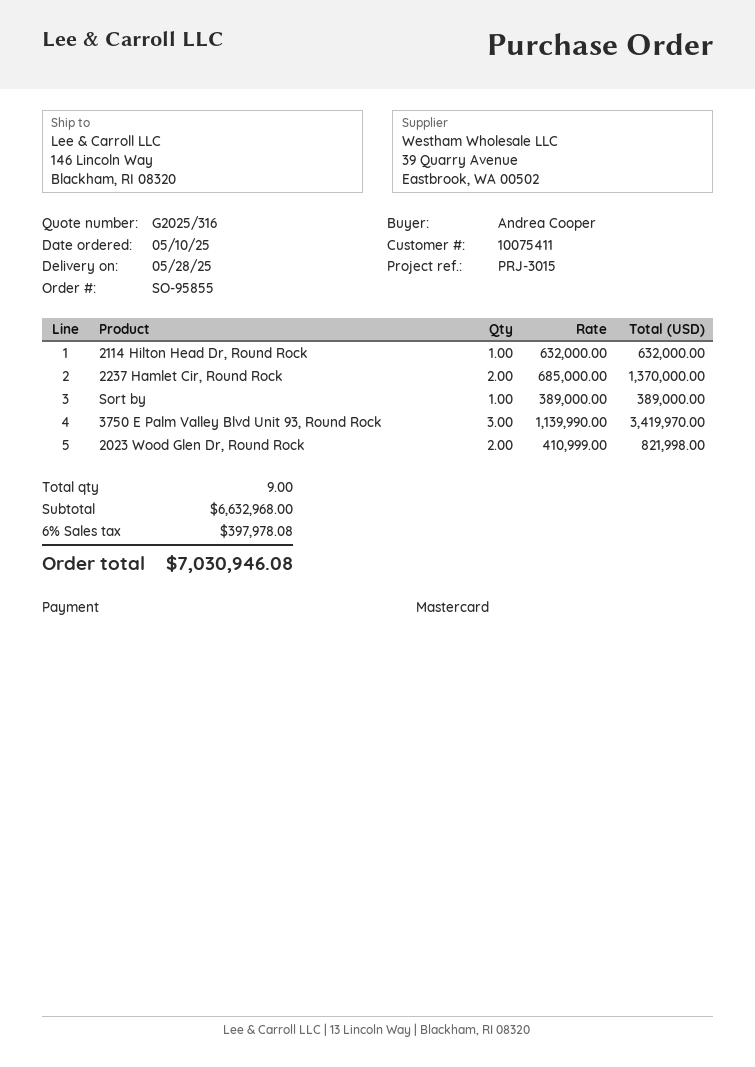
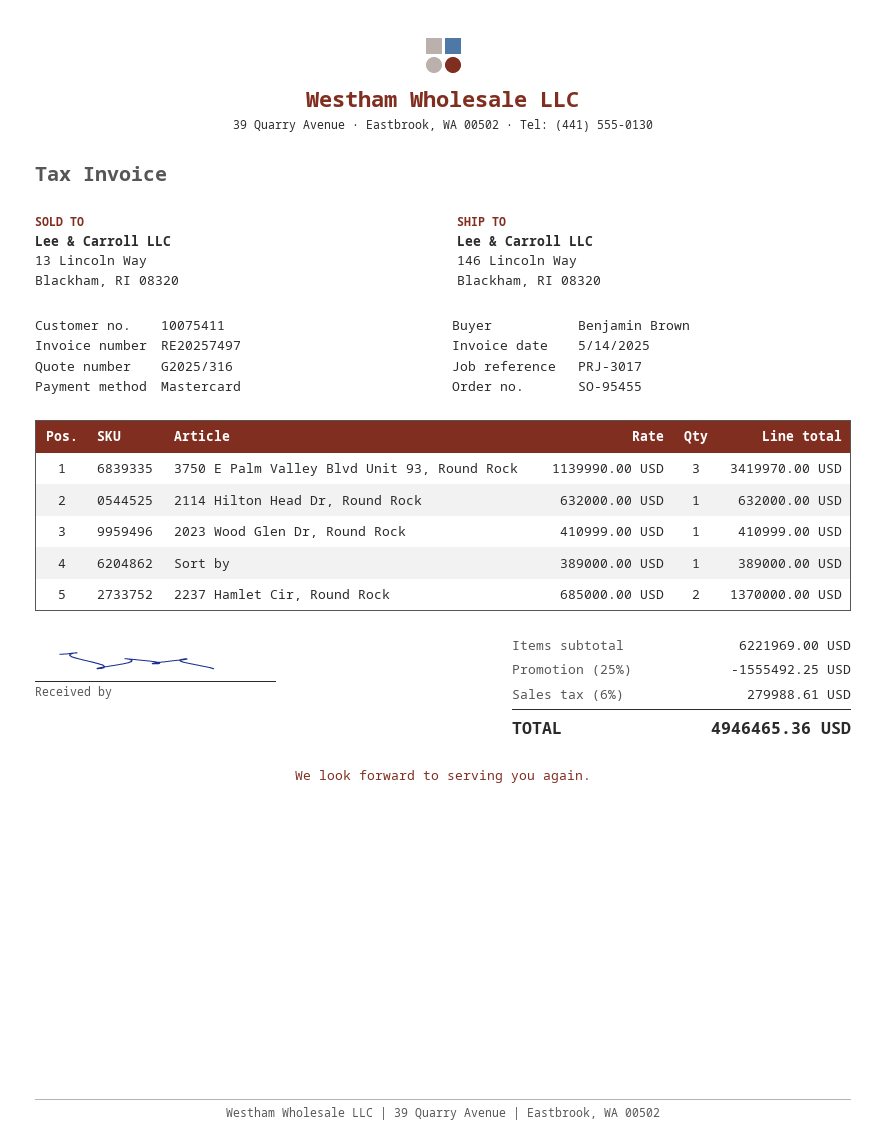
order number: SO-95855 -> SO-95455
reference: PRJ-3015 -> PRJ-3017
ordered by: Andrea Cooper -> Benjamin Brown
2023 Wood Glen Dr, Round Rock: 2 x 410999.00 = 821998.00 -> 1 x 410999.00 = 410999.00
subtotal: 6632968.00 -> 6221969.00
discount: none -> 25% = 1555492.25
tax: 6% = 397978.08 -> 6% = 279988.61
total: 7030946.08 -> 4946465.36

